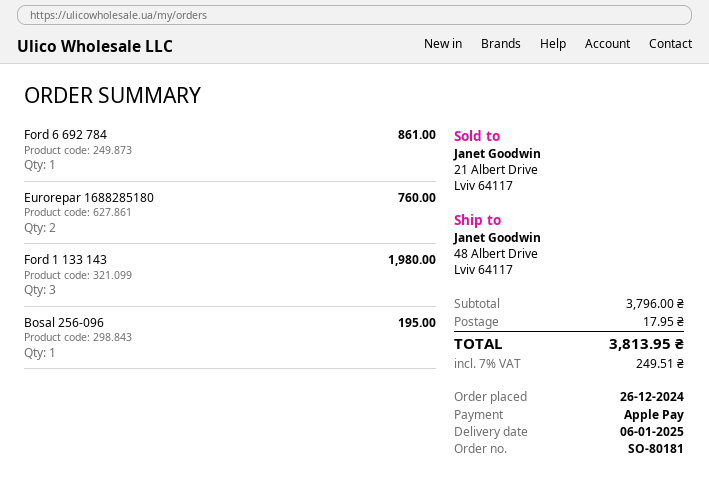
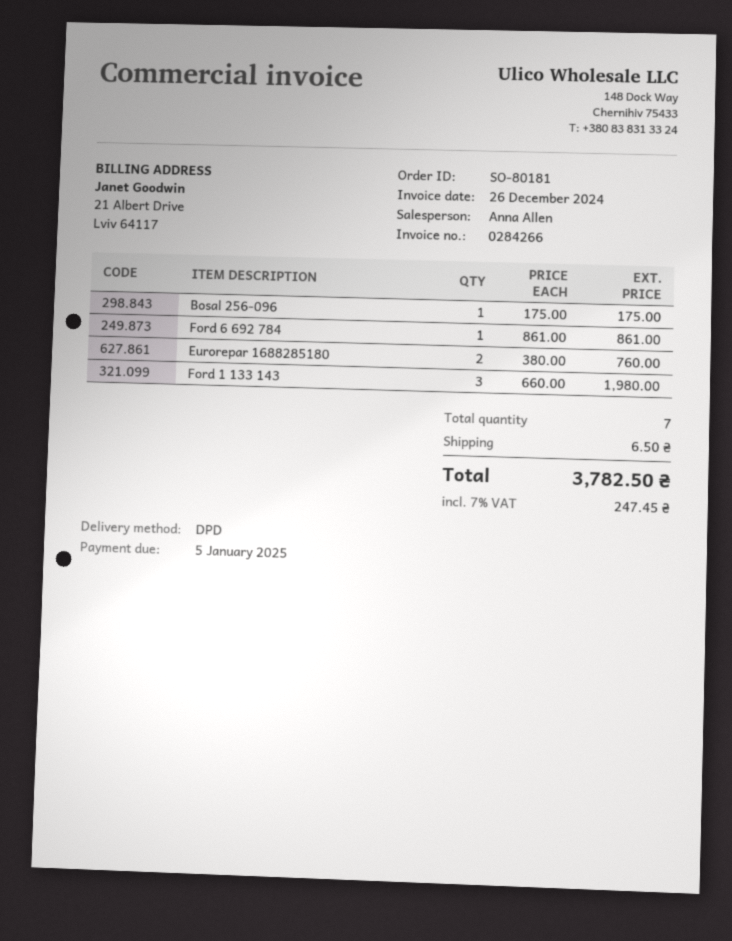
Bosal 256-096: 1 for 195.00 -> 1 for 175.00
shipping: 17.95 -> 6.50
tax: 7% = 249.51 -> 7% = 247.45
total: 3813.95 -> 3782.50

